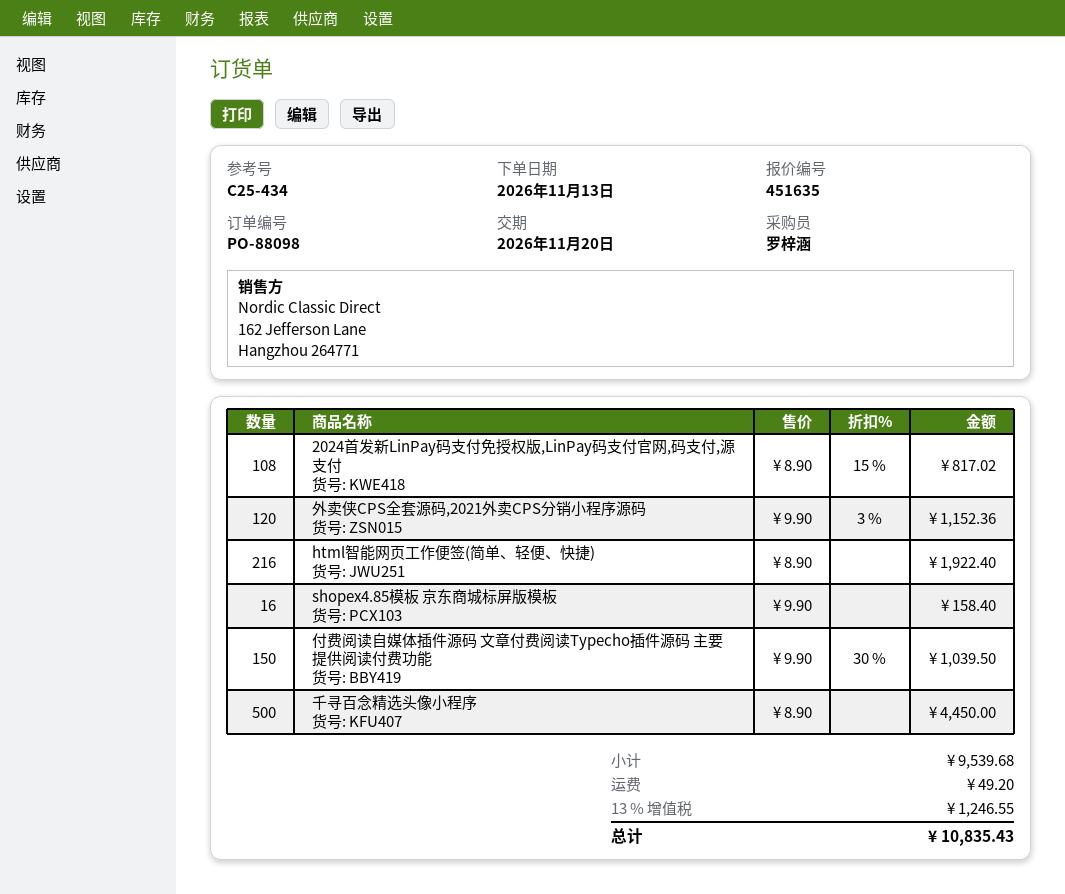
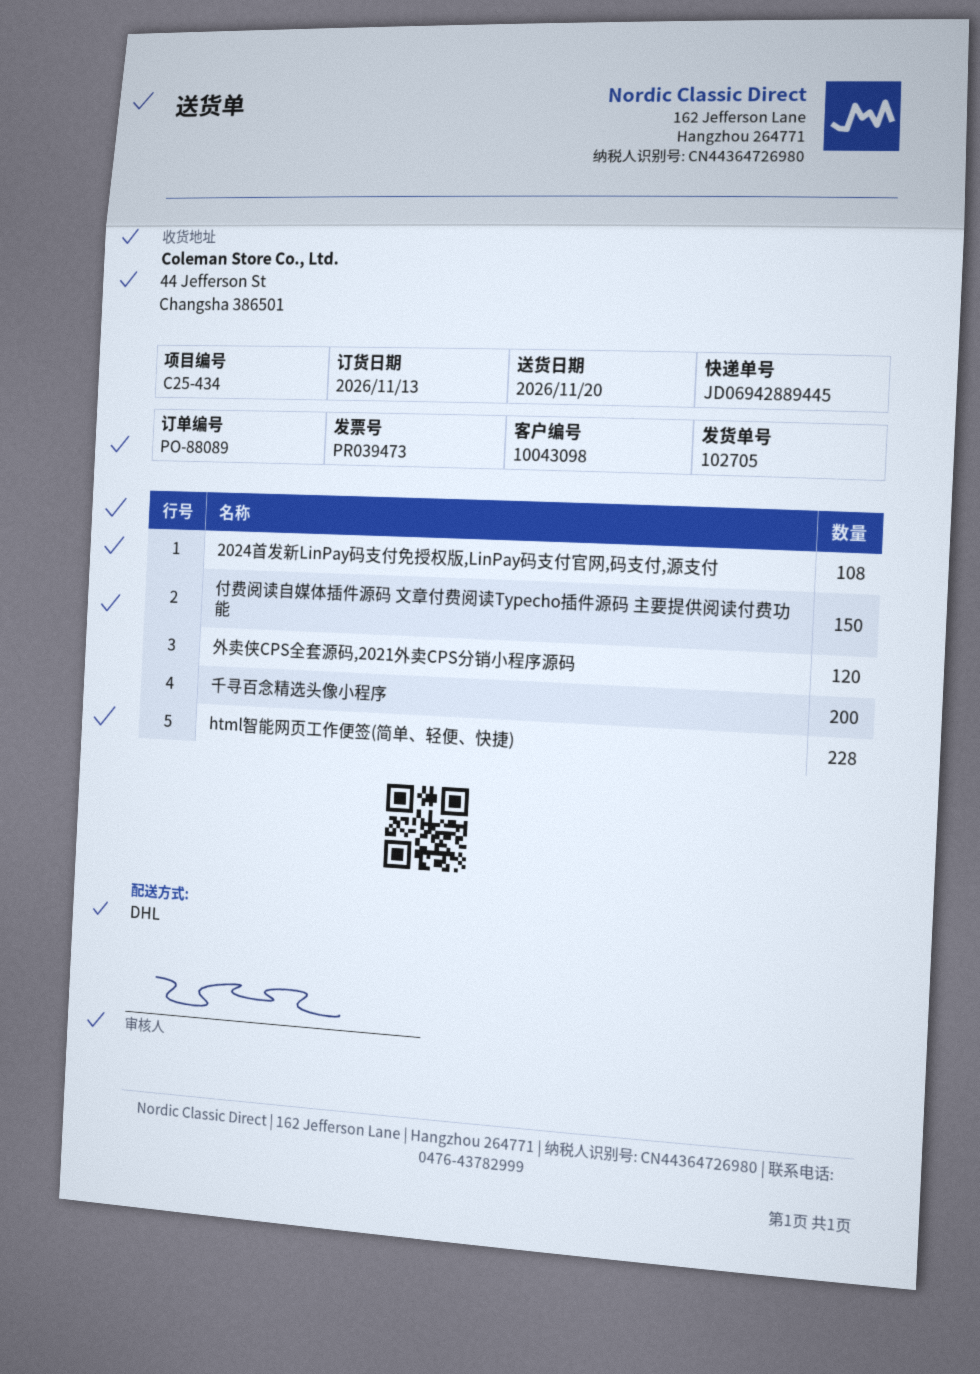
order number: PO-88098 -> PO-88089
html智能网页工作便签(简单、轻便、快捷): 216 -> 228
shopex4.85模板 京东商城标屏版模板: 16 -> none
千寻百念精选头像小程序: 500 -> 200

